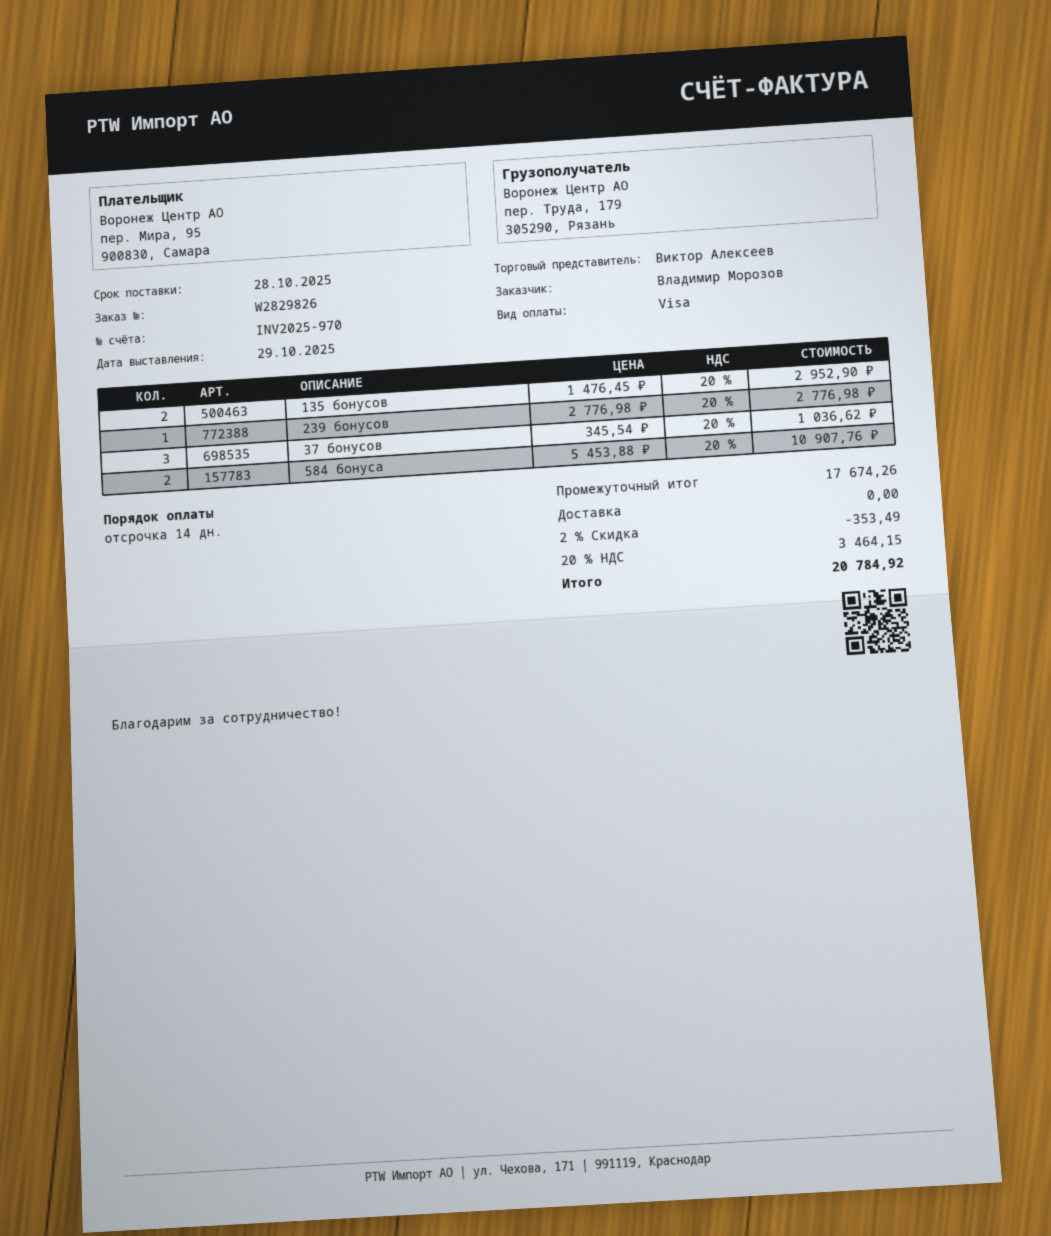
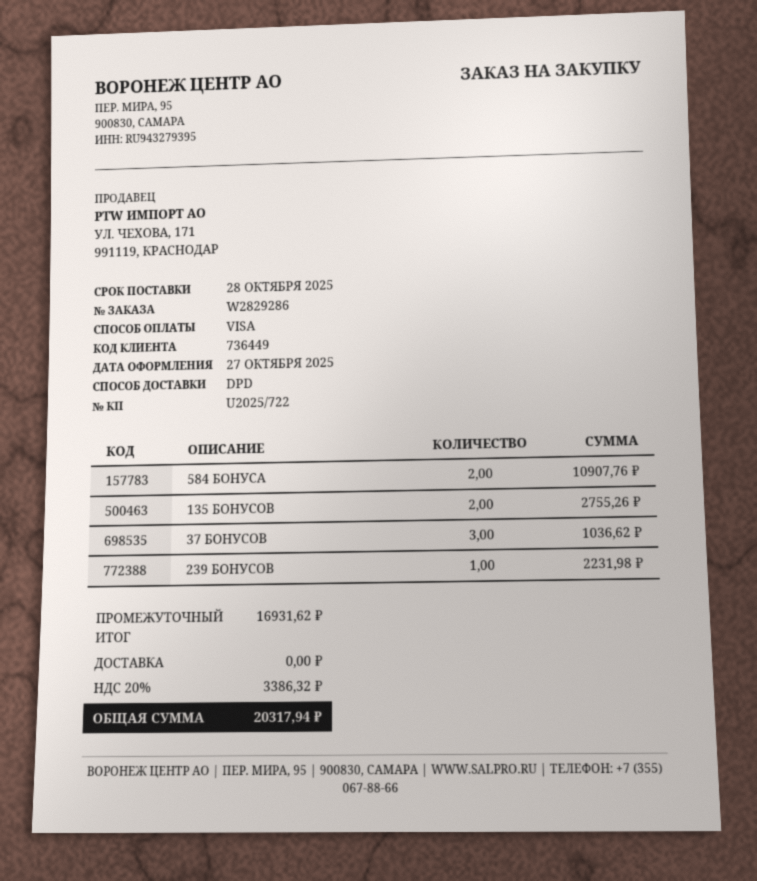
order number: W2829826 -> W2829286
135 бонусов: 2 for 2952.90 -> 2 for 2755.26
239 бонусов: 1 for 2776.98 -> 1 for 2231.98
subtotal: 17674.26 -> 16931.62
discount: 2% = 353.49 -> none
tax: 20% = 3464.15 -> 20% = 3386.32
total: 20784.92 -> 20317.94

